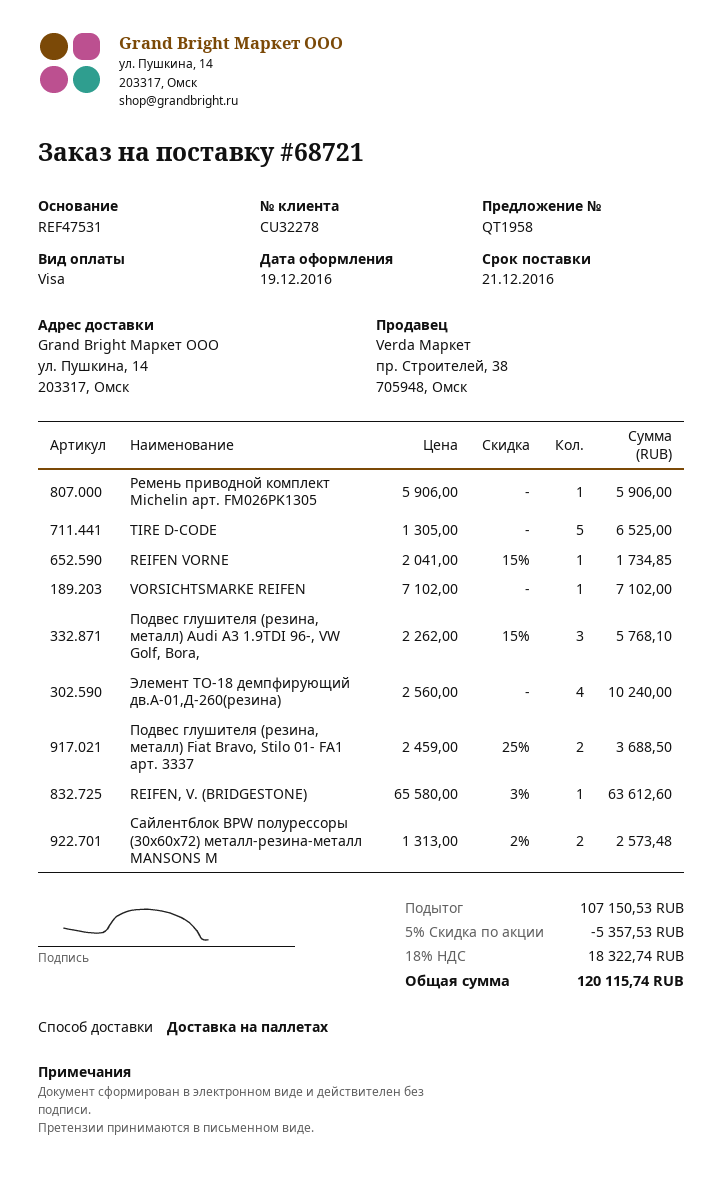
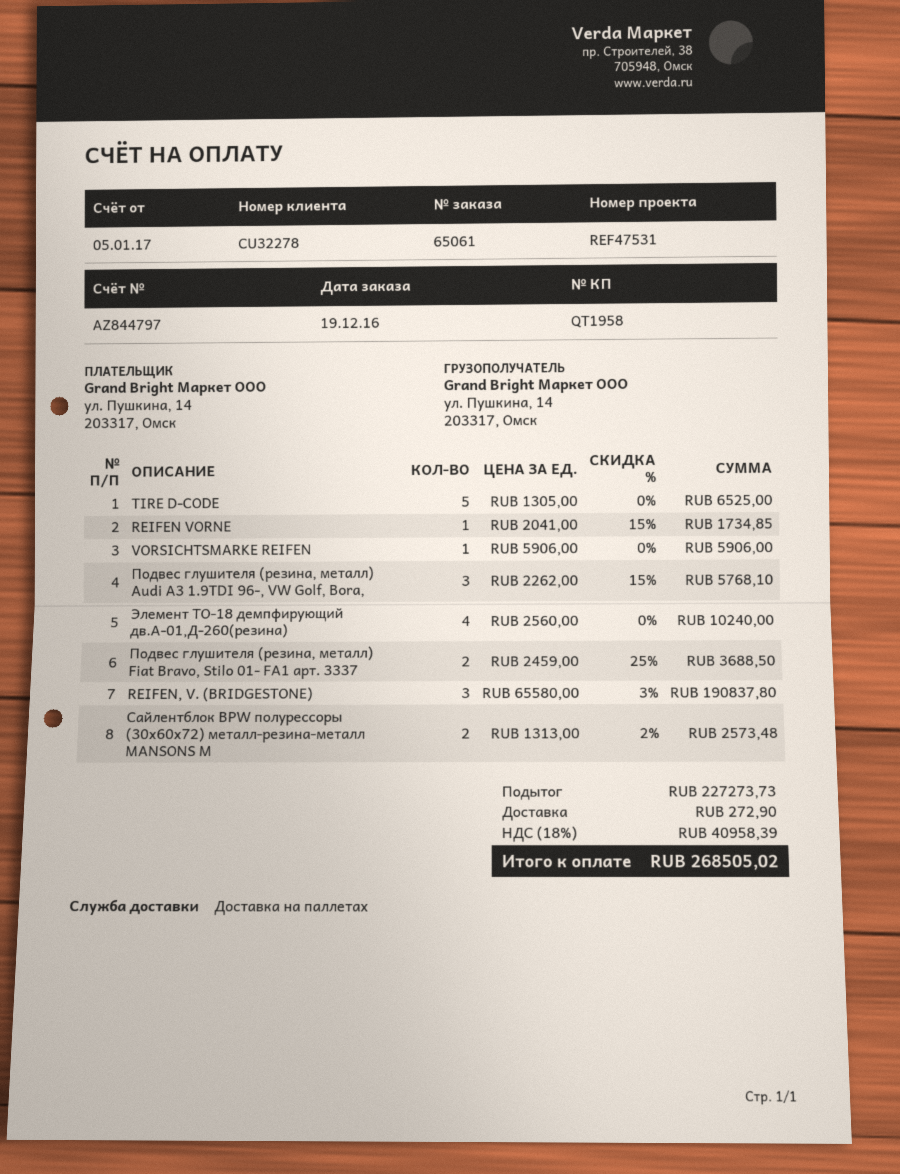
order number: 68721 -> 65061
Ремень приводной комплект Michelin арт. FM026PK1305: 1 x 5906.00 = 5906.00 -> none
VORSICHTSMARKE REIFEN: 1 x 7102.00 = 7102.00 -> 1 x 5906.00 = 5906.00
REIFEN, V. (BRIDGESTONE): 1 x 65580.00 - 3% = 63612.60 -> 3 x 65580.00 - 3% = 190837.80
subtotal: 107150.53 -> 227273.73
discount: 5% = 5357.53 -> none
shipping: none -> 272.90
tax: 18% = 18322.74 -> 18% = 40958.39
total: 120115.74 -> 268505.02

